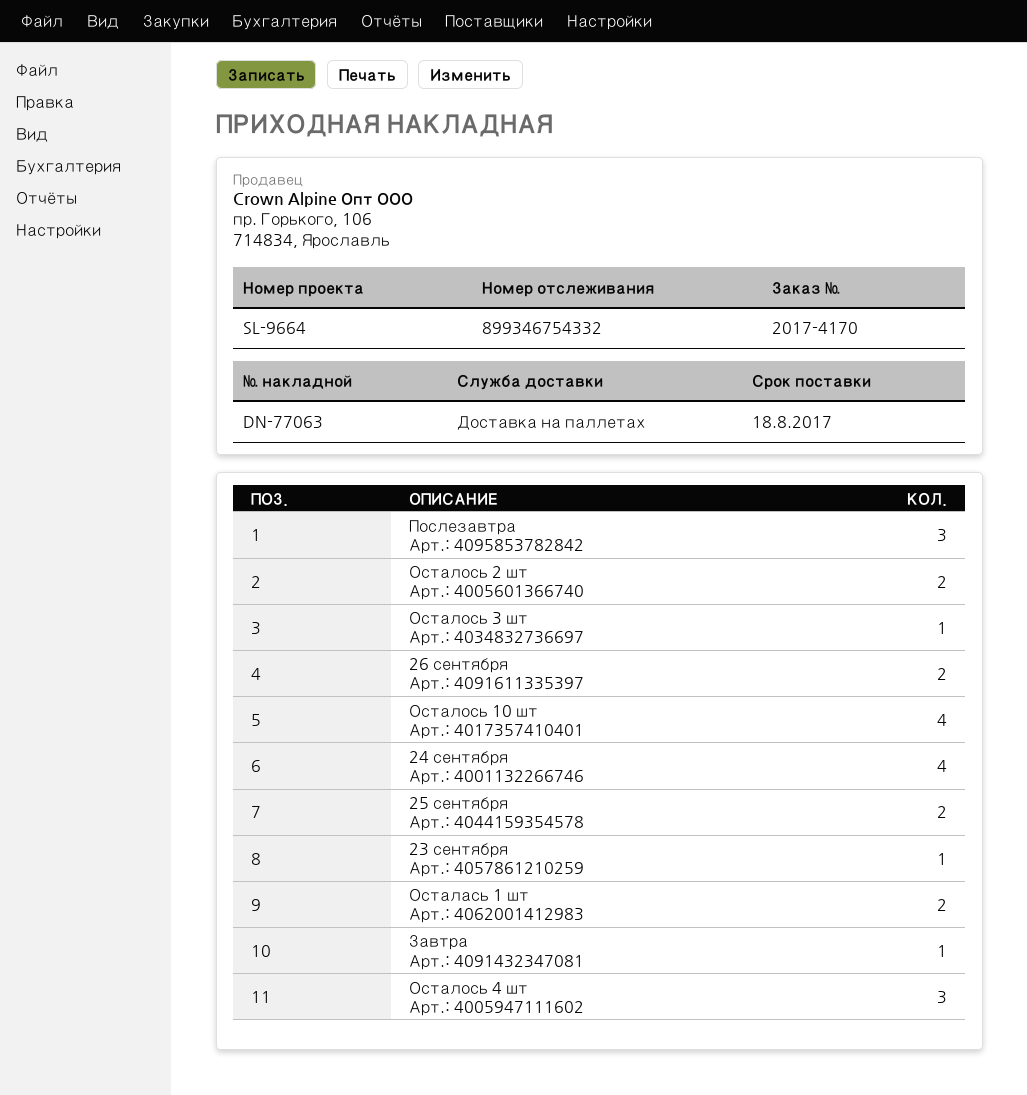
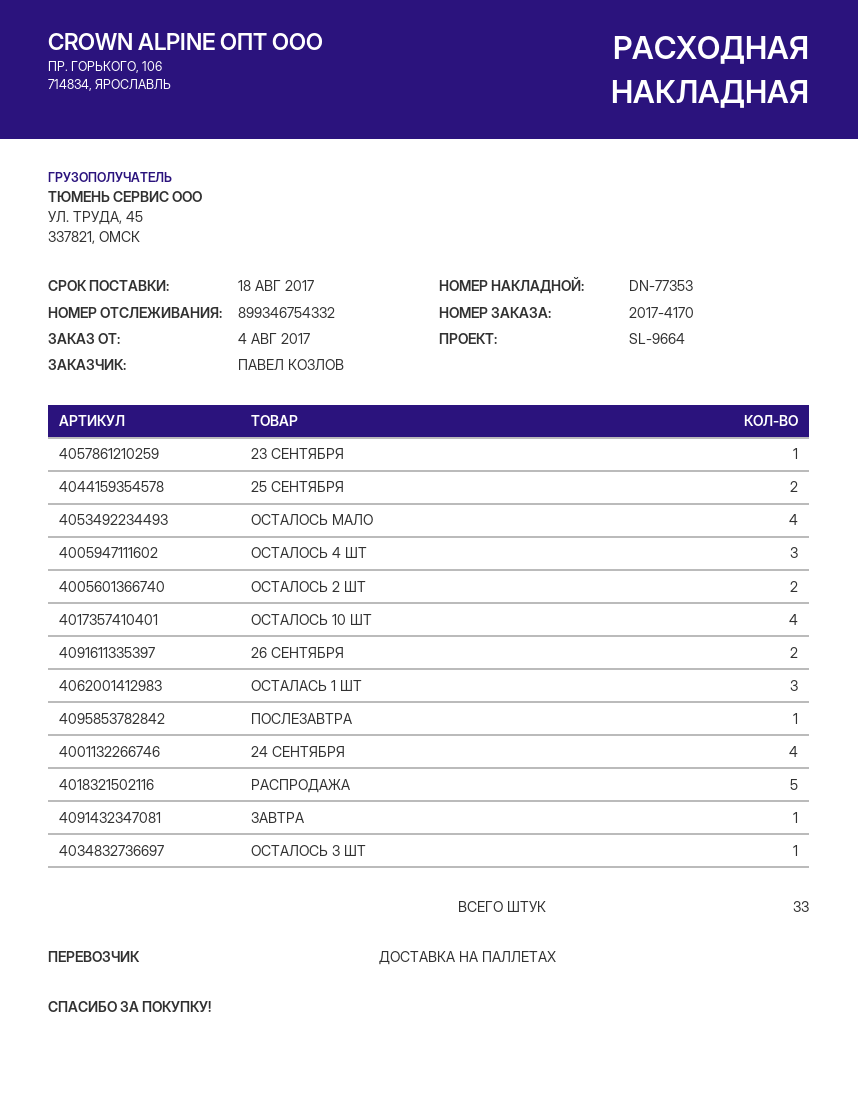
delivery note number: DN-77063 -> DN-77353
Послезавтра: 3 -> 1
Осталась 1 шт: 2 -> 3
ОСТАЛОСЬ МАЛО: none -> 4
РАСПРОДАЖА: none -> 5

